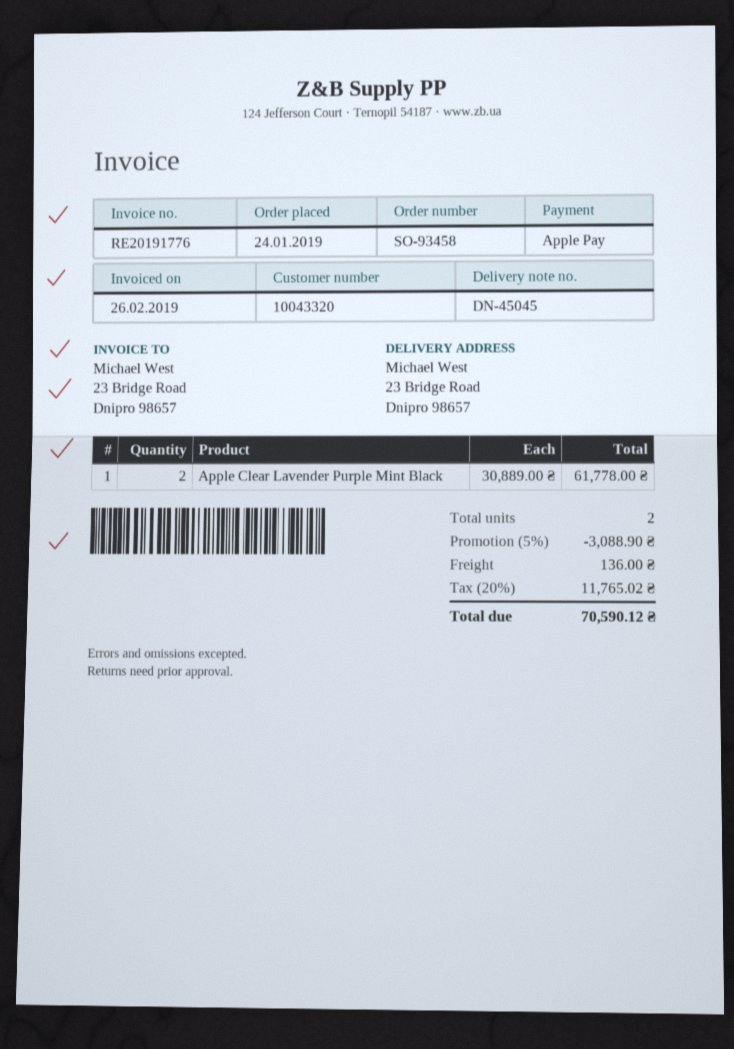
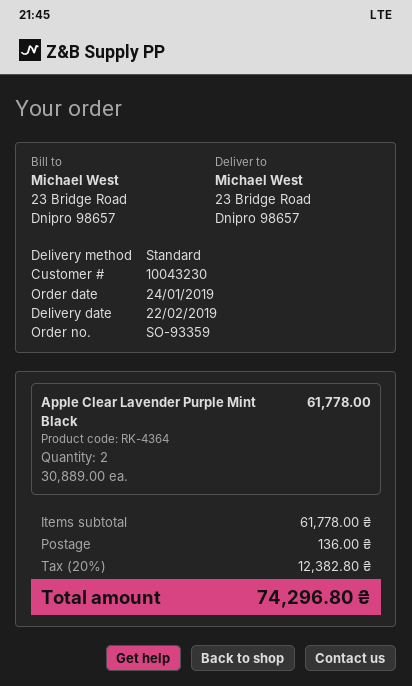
order number: SO-93458 -> SO-93359
customer number: 10043320 -> 10043230
discount: 5% = 3088.90 -> none
tax: 20% = 11765.02 -> 20% = 12382.80
total: 70590.12 -> 74296.80

